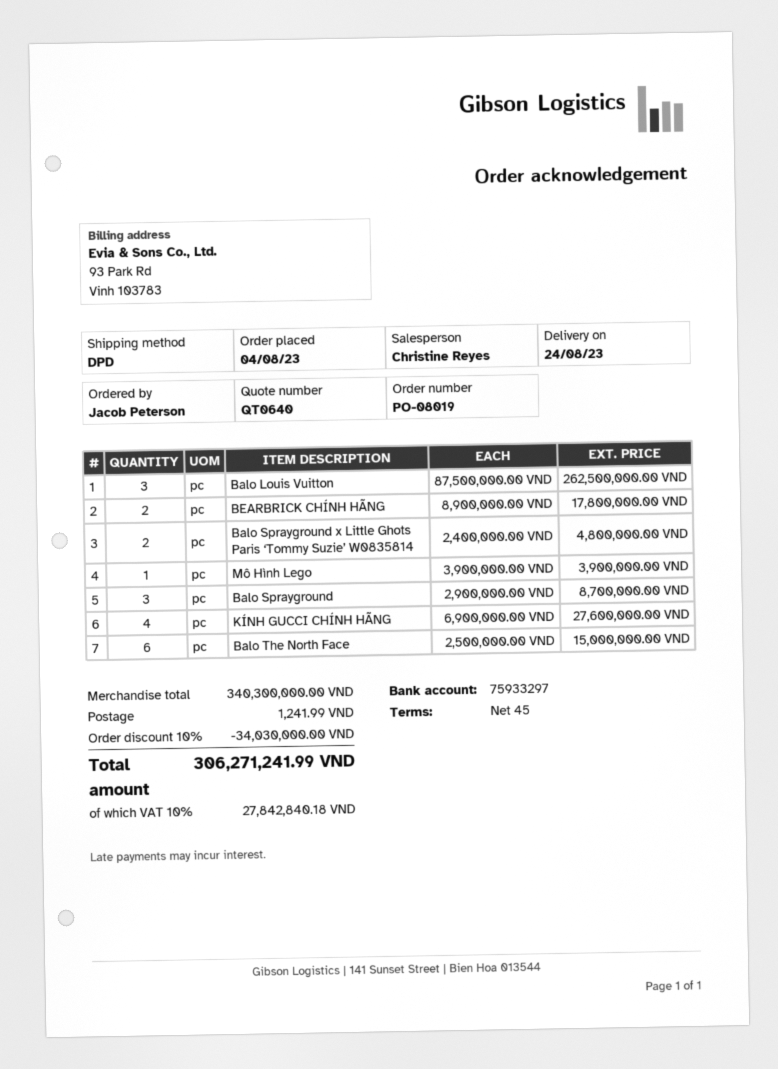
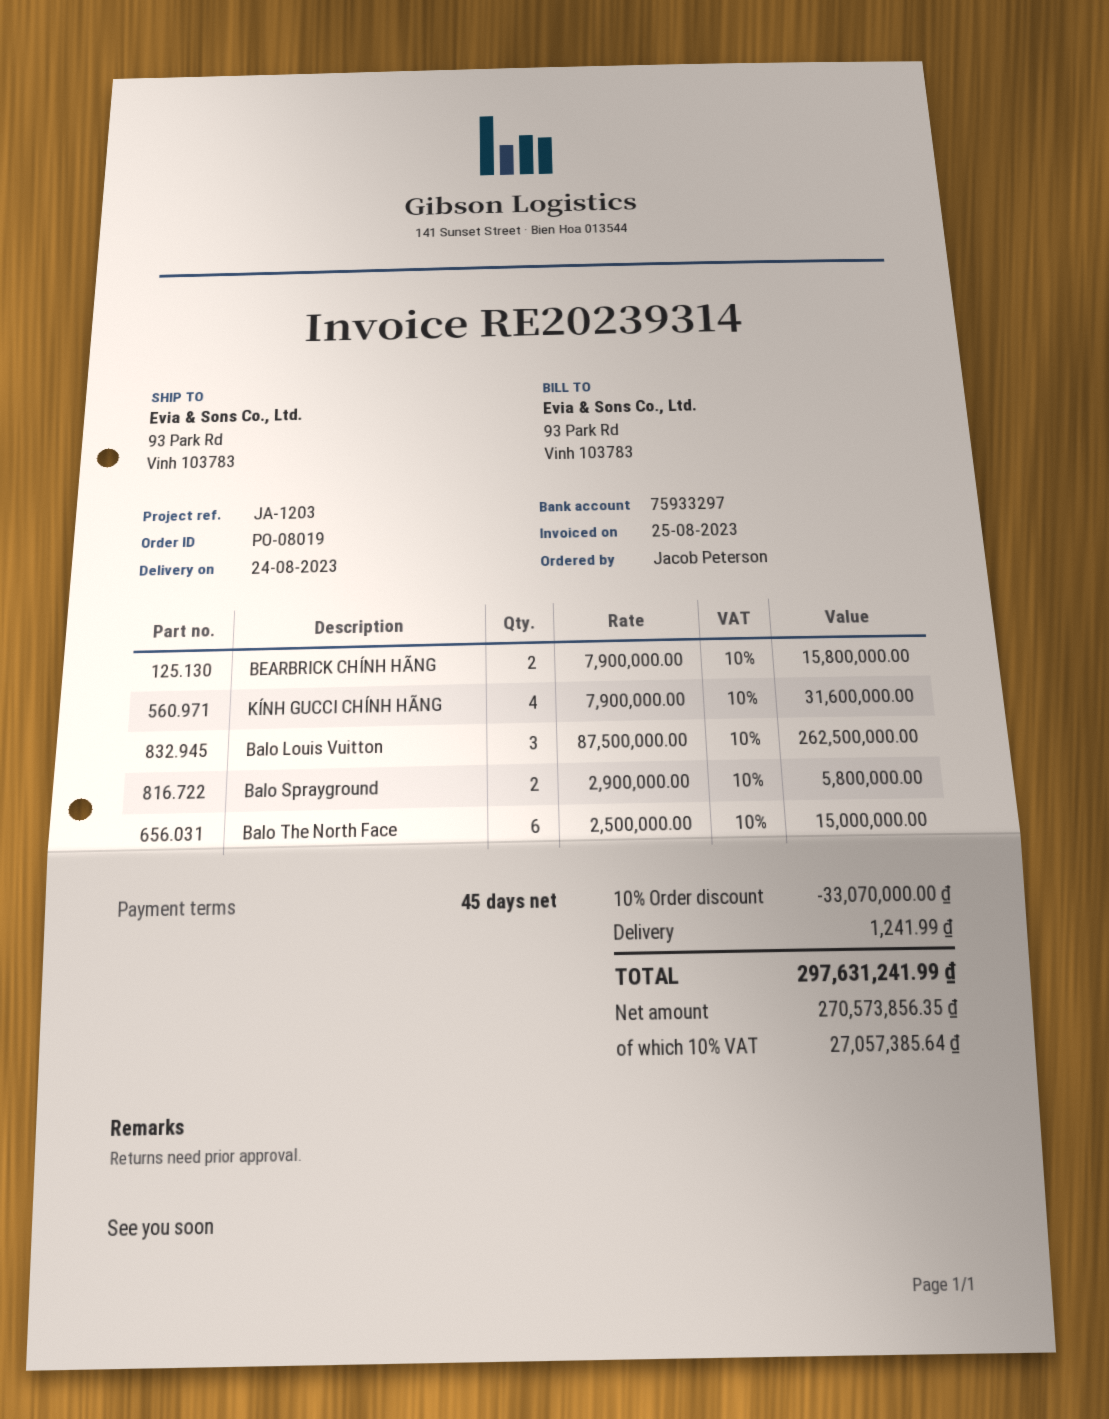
BEARBRICK CHÍNH HÃNG: 2 x 8900000.00 = 17800000.00 -> 2 x 7900000.00 = 15800000.00
Balo Sprayground x Little Ghots Paris ‘Tommy Suzie’ W0835814: 2 x 2400000.00 = 4800000.00 -> none
Mô Hình Lego: 1 x 3900000.00 = 3900000.00 -> none
Balo Sprayground: 3 x 2900000.00 = 8700000.00 -> 2 x 2900000.00 = 5800000.00
KÍNH GUCCI CHÍNH HÃNG: 4 x 6900000.00 = 27600000.00 -> 4 x 7900000.00 = 31600000.00
discount: 10% = 34030000.00 -> 10% = 33070000.00
tax: 10% = 27842840.18 -> 10% = 27057385.64
total: 306271241.99 -> 297631241.99

